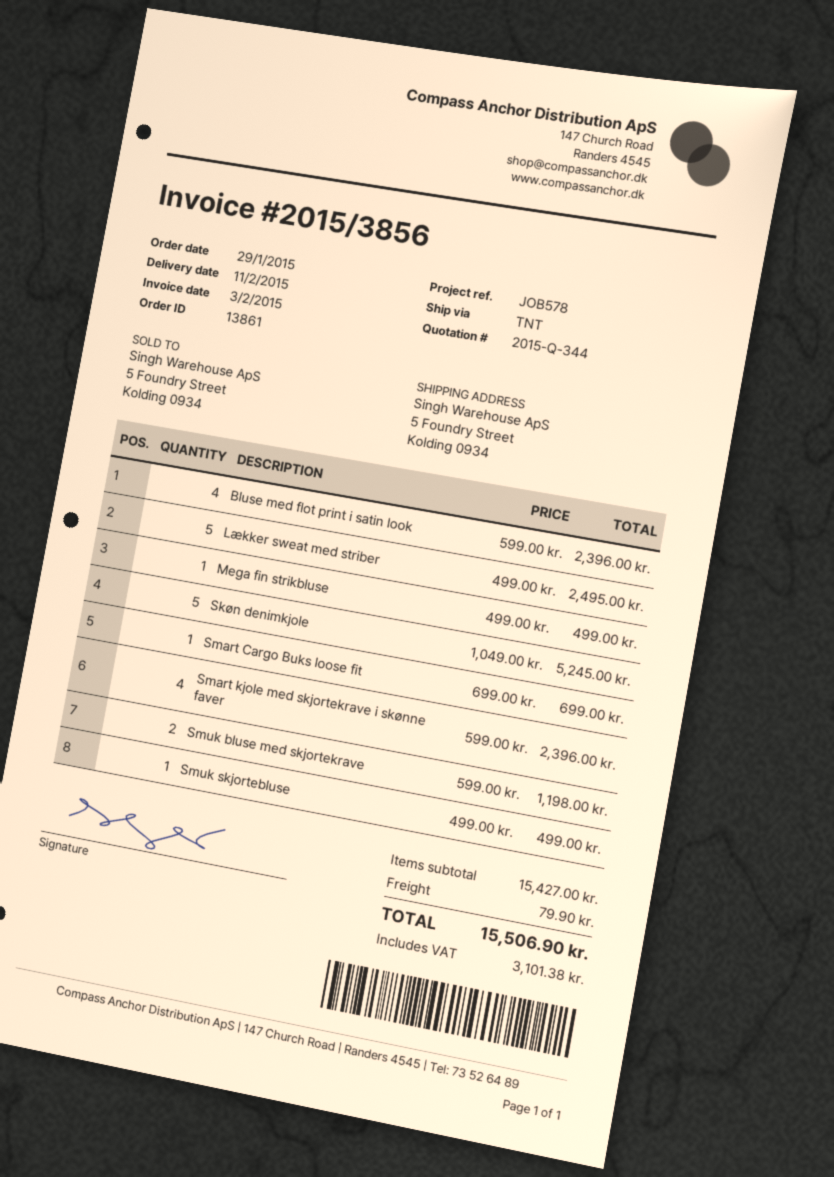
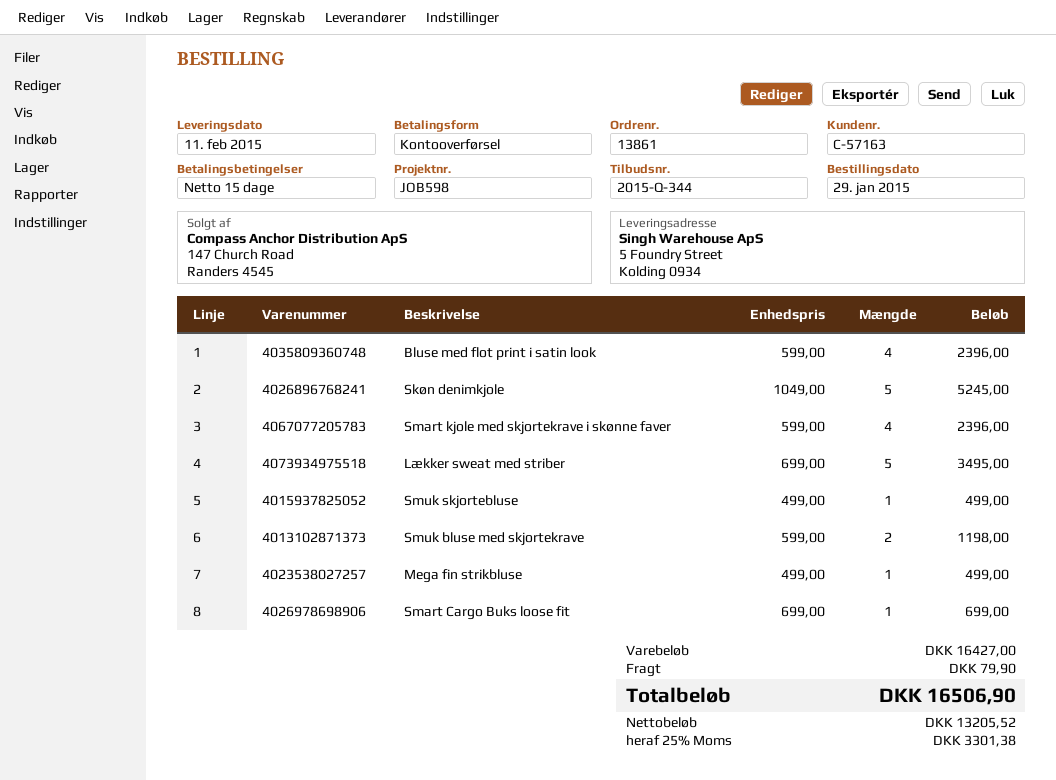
reference: JOB578 -> JOB598
Lækker sweat med striber: 5 x 499.00 = 2495.00 -> 5 x 699.00 = 3495.00
subtotal: 15427.00 -> 16427.00
tax: 3101.38 -> 3301.38
total: 15506.90 -> 16506.90

